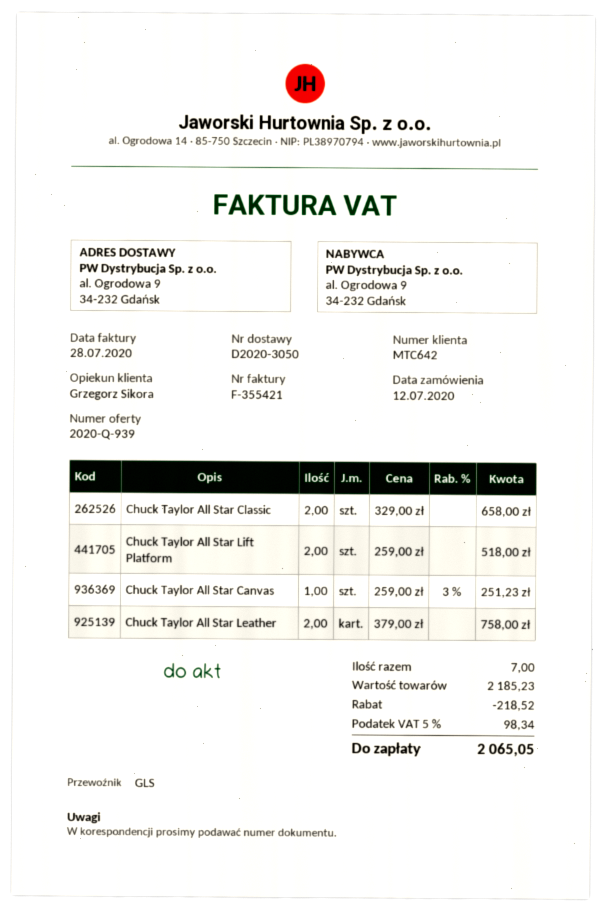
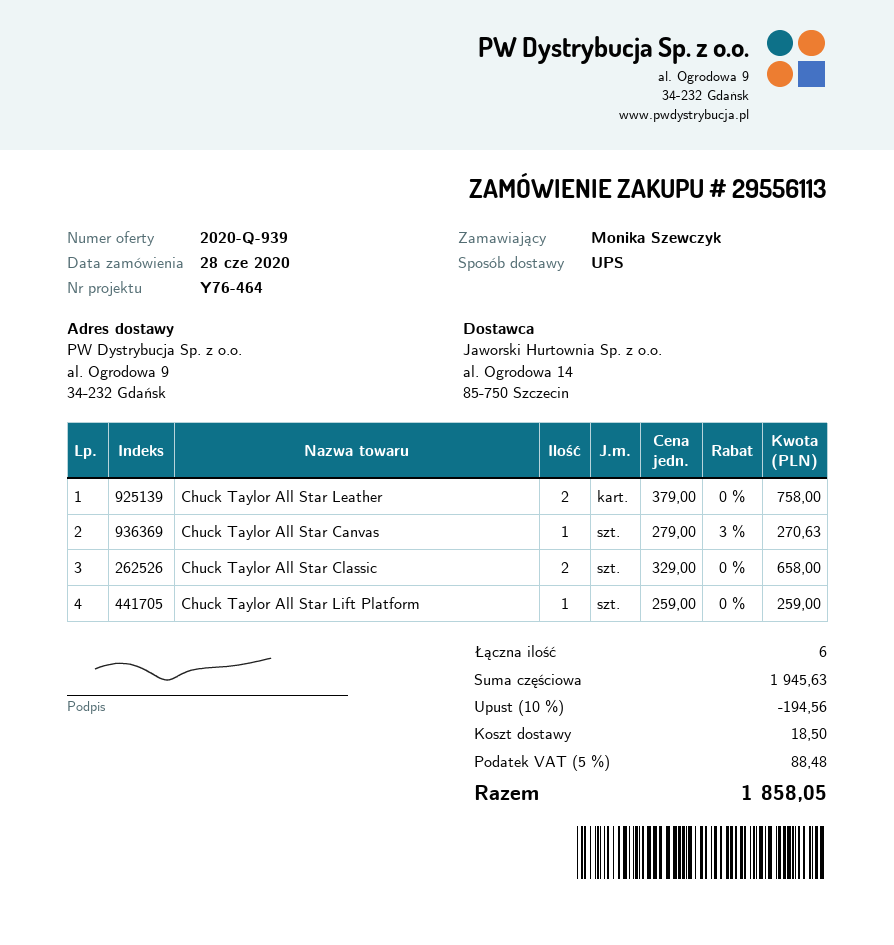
order date: 2020-07-12 -> 2020-06-28
shipping method: GLS -> UPS
Chuck Taylor All Star Lift Platform: 2 x 259.00 = 518.00 -> 1 x 259.00 = 259.00
Chuck Taylor All Star Canvas: 1 x 259.00 - 3% = 251.23 -> 1 x 279.00 - 3% = 270.63
total quantity: 7 -> 6
subtotal: 2185.23 -> 1945.63
discount: 218.52 -> 194.56
shipping: none -> 18.50
tax: 5% = 98.34 -> 5% = 88.48
total: 2065.05 -> 1858.05

